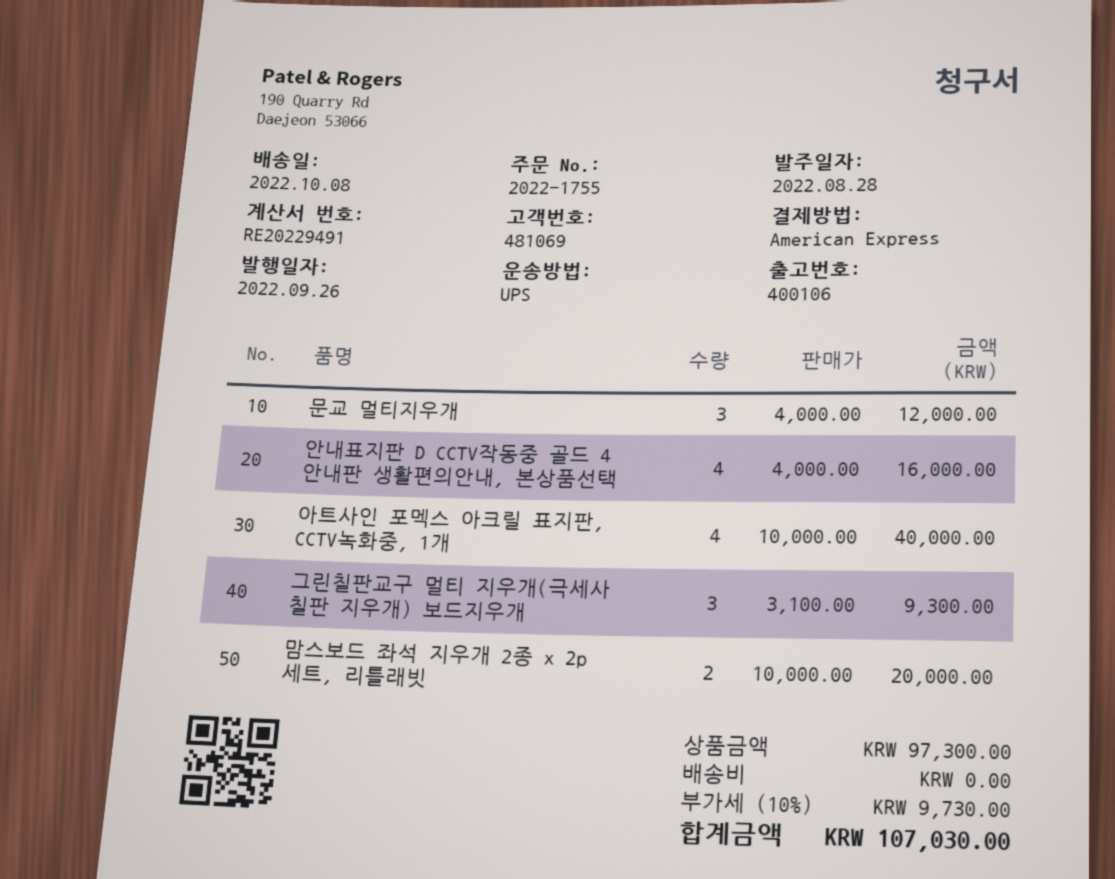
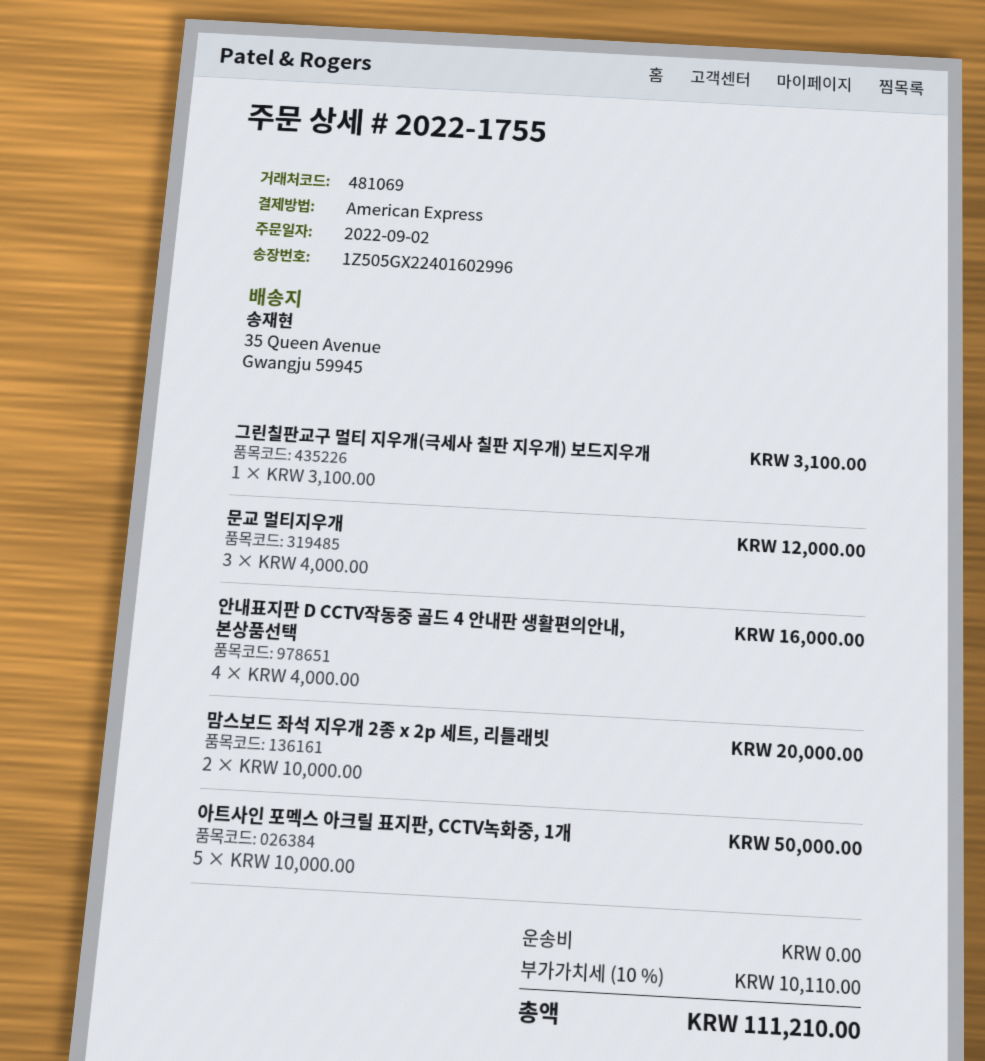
order date: 2022-08-28 -> 2022-09-02
아트사인 포멕스 아크릴 표지판, CCTV녹화중, 1개: 4 x 10000.00 = 40000.00 -> 5 x 10000.00 = 50000.00
그린칠판교구 멀티 지우개(극세사 칠판 지우개) 보드지우개: 3 x 3100.00 = 9300.00 -> 1 x 3100.00 = 3100.00
tax: 10% = 9730.00 -> 10% = 10110.00
total: 107030.00 -> 111210.00

